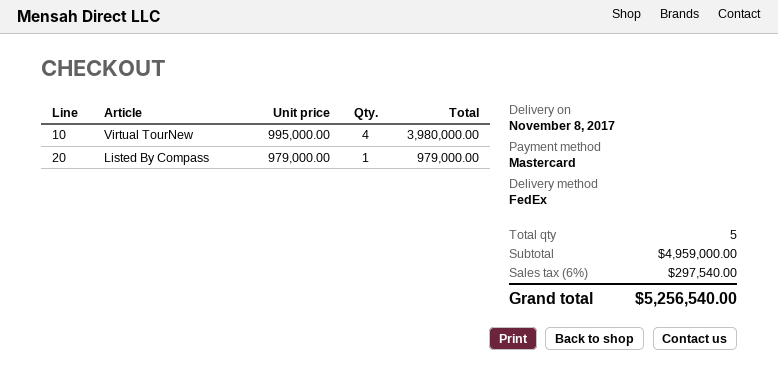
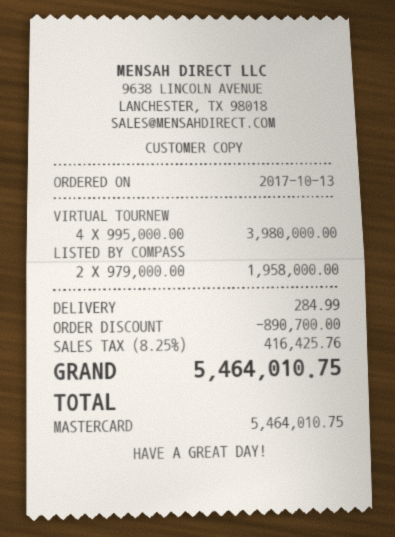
Listed By Compass: 1 x 979000.00 = 979000.00 -> 2 x 979000.00 = 1958000.00
discount: none -> 890700.00
shipping: none -> 284.99
tax: 6% = 297540.00 -> 8.25% = 416425.76
total: 5256540.00 -> 5464010.75

